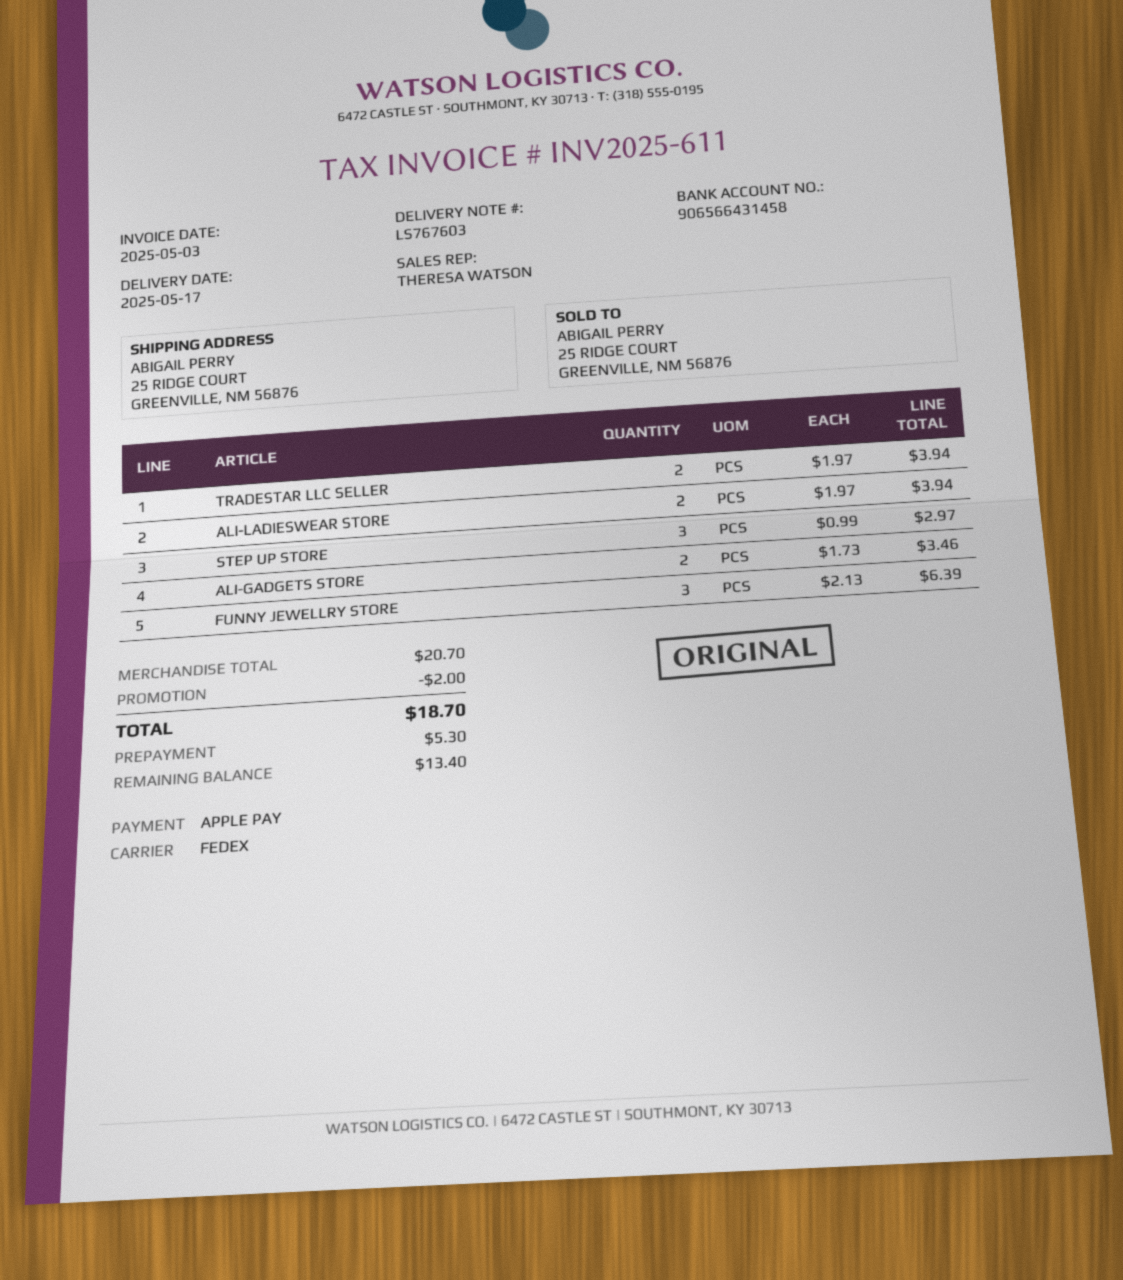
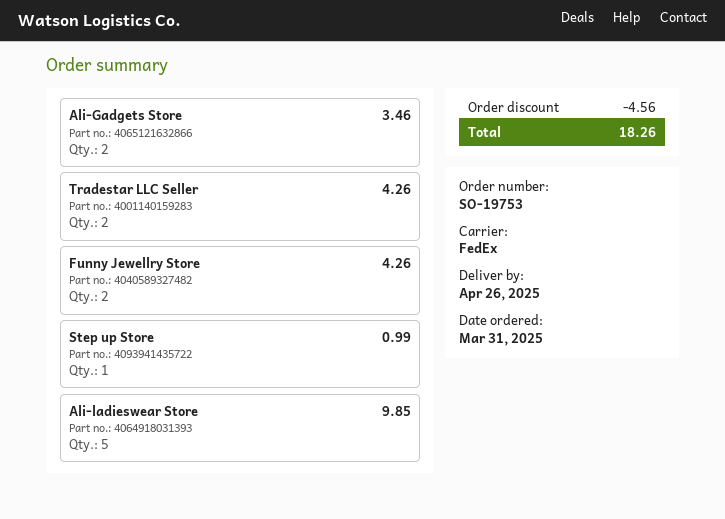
delivery date: 2025-05-17 -> 2025-04-26
TRADESTAR LLC SELLER: 2 for 3.94 -> 2 for 4.26
ALI-LADIESWEAR STORE: 2 for 3.94 -> 5 for 9.85
STEP UP STORE: 3 for 2.97 -> 1 for 0.99
FUNNY JEWELLRY STORE: 3 for 6.39 -> 2 for 4.26
discount: 2.00 -> 4.56
total: 18.70 -> 18.26

